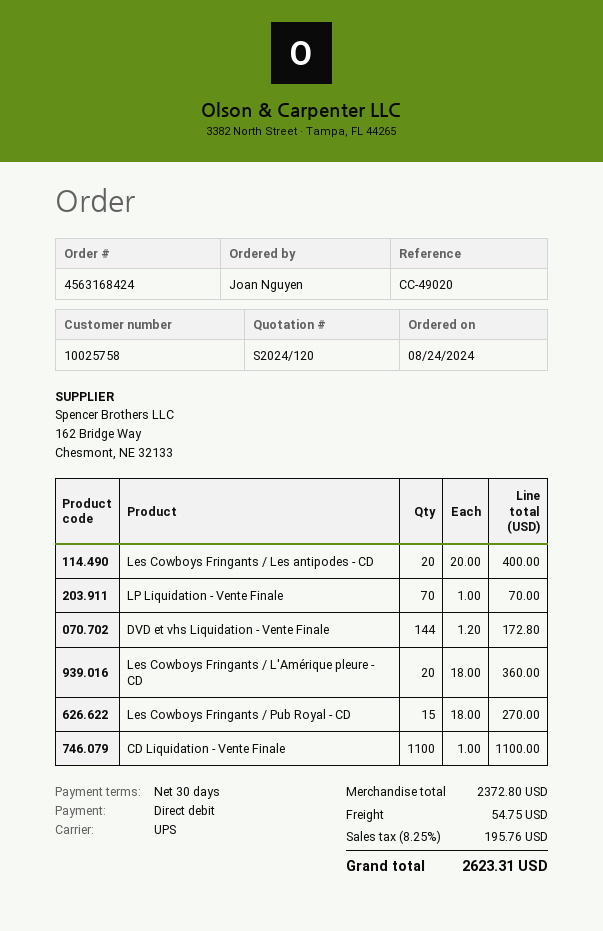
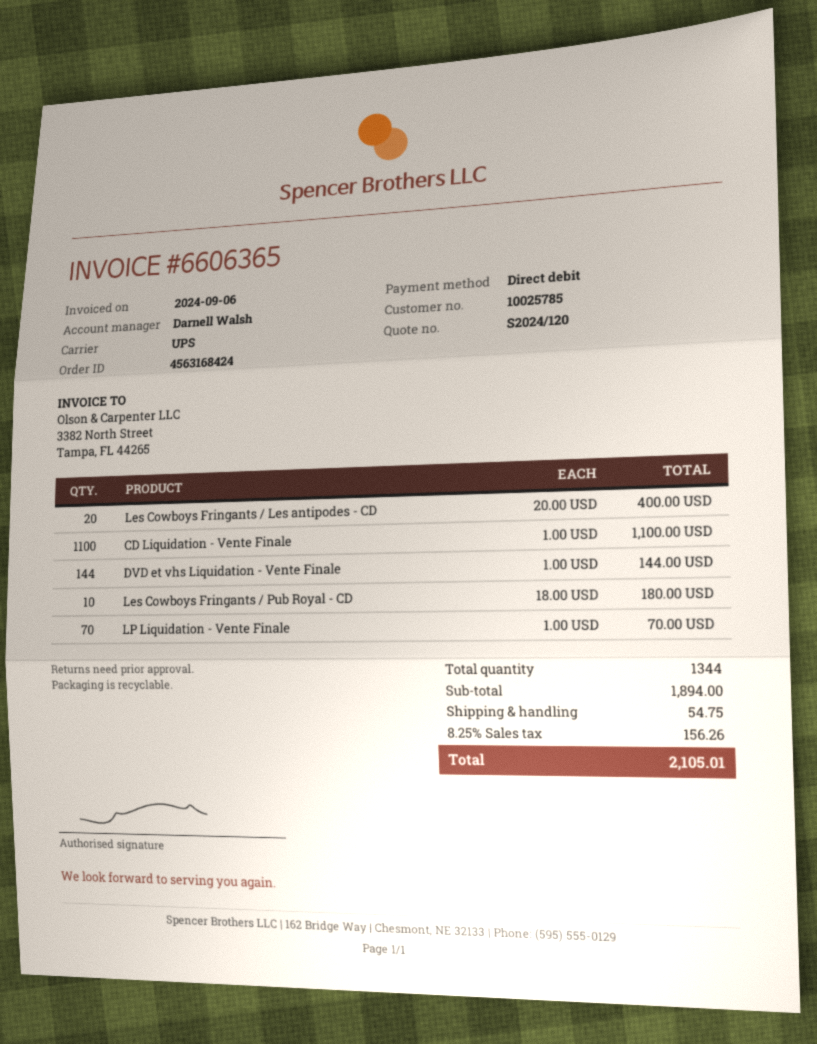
customer number: 10025758 -> 10025785
DVD et vhs Liquidation - Vente Finale: 144 x 1.20 = 172.80 -> 144 x 1.00 = 144.00
Les Cowboys Fringants / L'Amérique pleure - CD: 20 x 18.00 = 360.00 -> none
Les Cowboys Fringants / Pub Royal - CD: 15 x 18.00 = 270.00 -> 10 x 18.00 = 180.00
subtotal: 2372.80 -> 1894.00
tax: 8.25% = 195.76 -> 8.25% = 156.26
total: 2623.31 -> 2105.01

